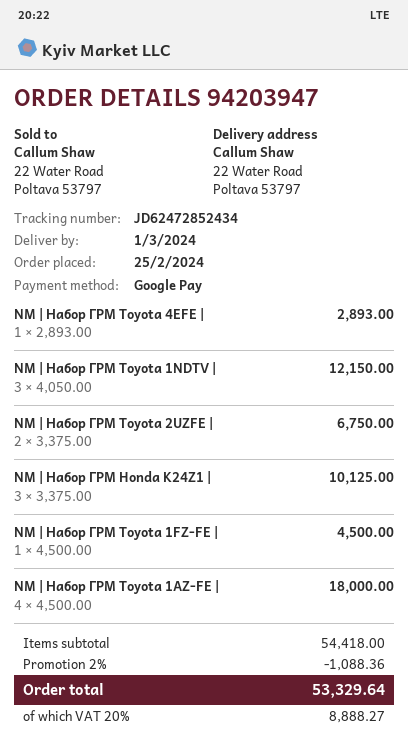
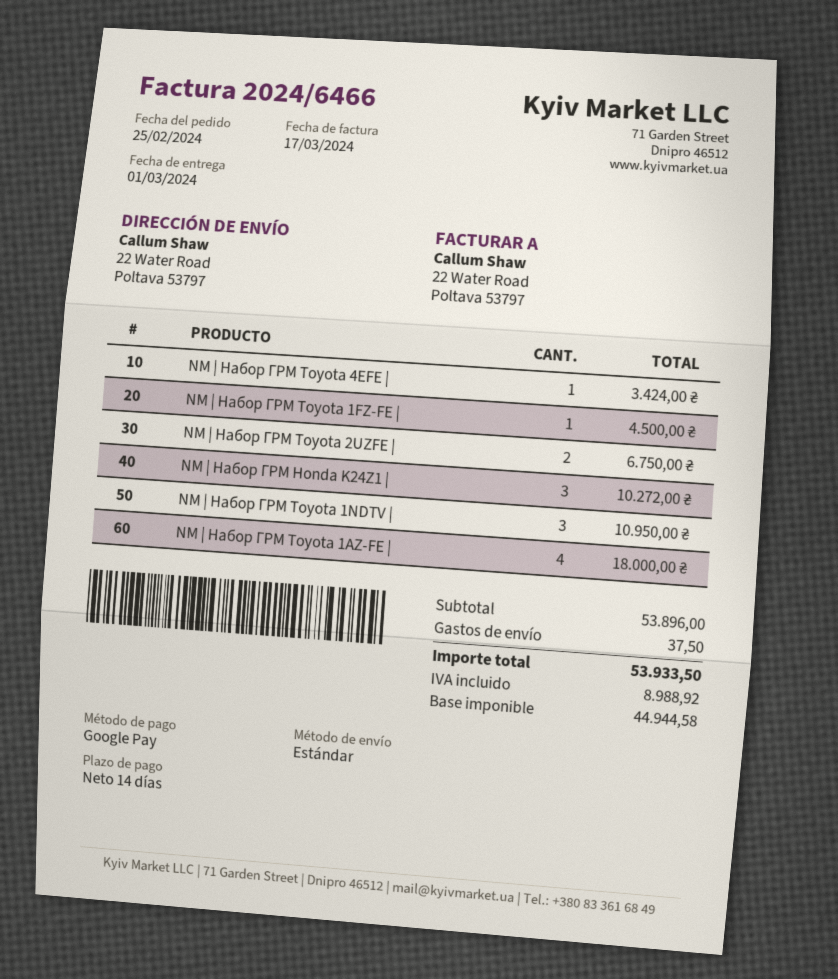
NM | Набор ГРМ Toyota 4EFE |: 1 for 2893.00 -> 1 for 3424.00
NM | Набор ГРМ Toyota 1NDTV |: 3 for 12150.00 -> 3 for 10950.00
NM | Набор ГРМ Honda K24Z1 |: 3 for 10125.00 -> 3 for 10272.00
subtotal: 54418.00 -> 53896.00
discount: 2% = 1088.36 -> none
shipping: none -> 37.50
tax: 8888.27 -> 8988.92
total: 53329.64 -> 53933.50

